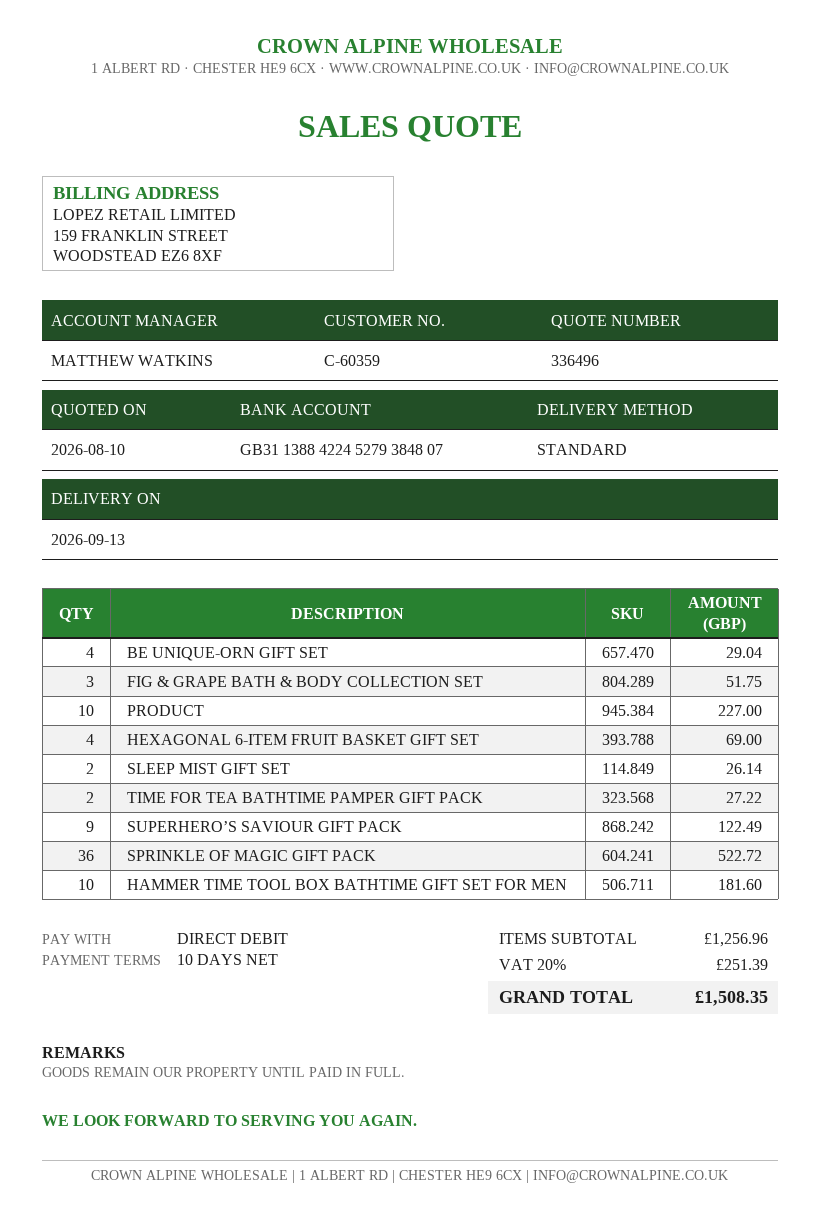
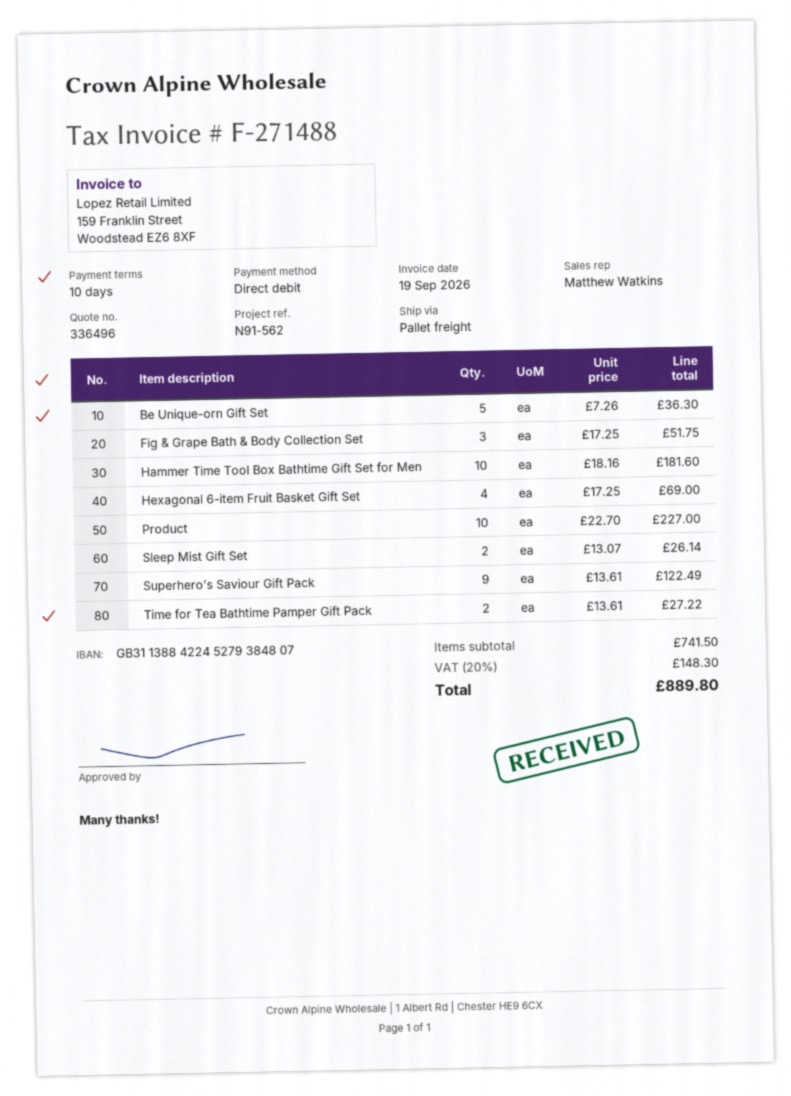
shipping method: standard -> pallet freight
BE UNIQUE-ORN GIFT SET: 4 for 29.04 -> 5 for 36.30
SPRINKLE OF MAGIC GIFT PACK: 36 for 522.72 -> none
subtotal: 1256.96 -> 741.50
tax: 20% = 251.39 -> 20% = 148.30
total: 1508.35 -> 889.80

